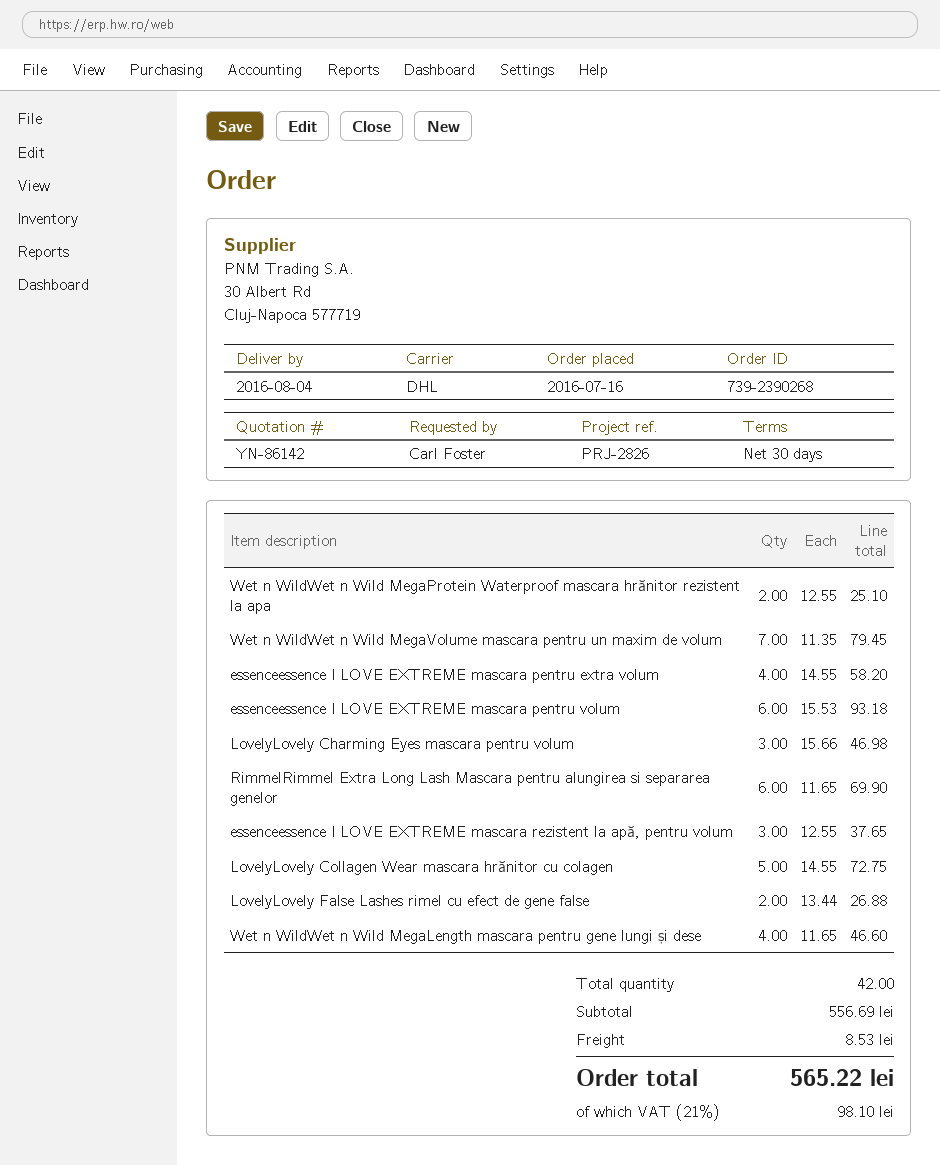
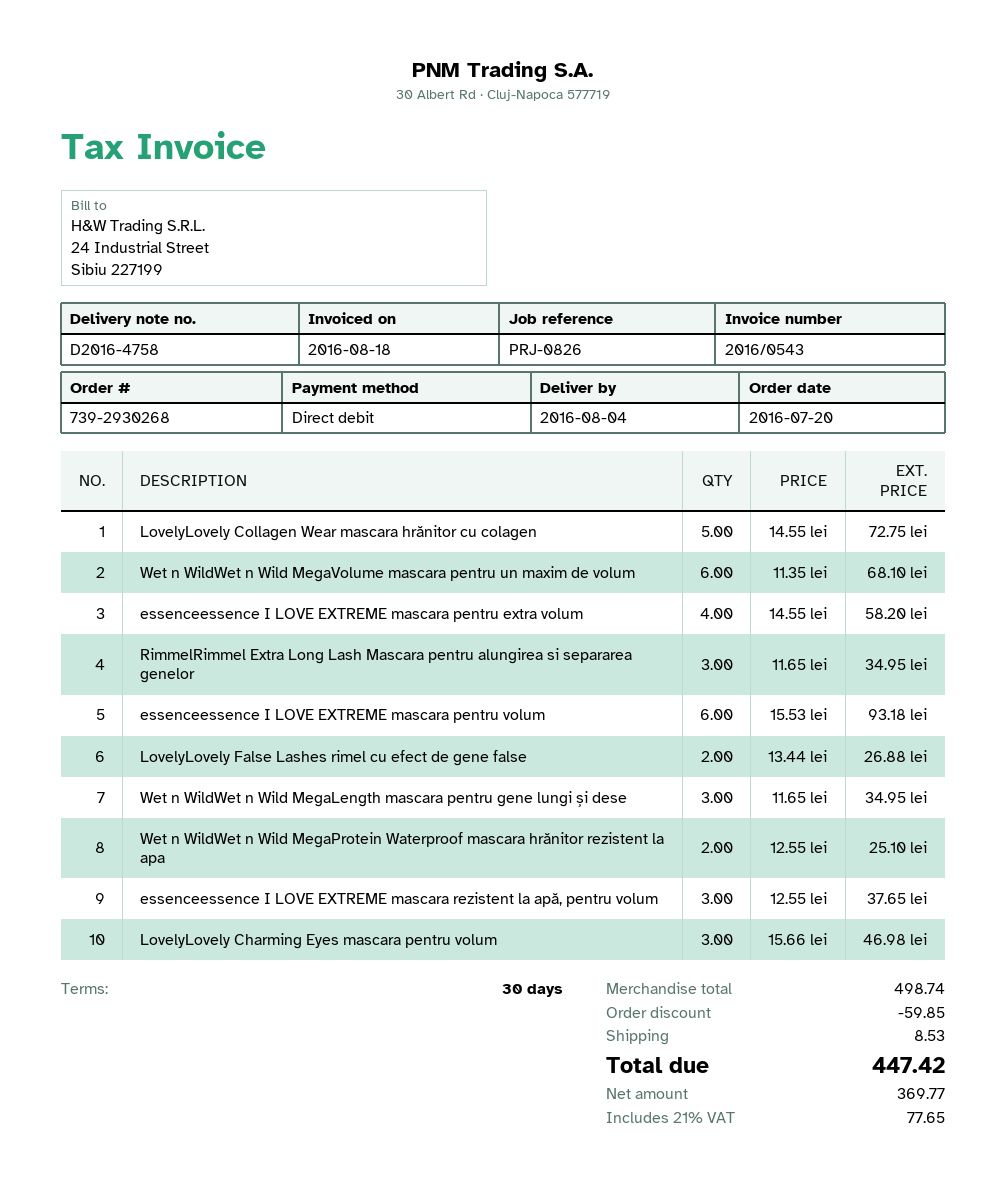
order number: 739-2390268 -> 739-2930268
order date: 2016-07-16 -> 2016-07-20
reference: PRJ-2826 -> PRJ-0826
Wet n WildWet n Wild MegaVolume mascara pentru un maxim de volum: 7 x 11.35 = 79.45 -> 6 x 11.35 = 68.10
RimmelRimmel Extra Long Lash Mascara pentru alungirea si separarea genelor: 6 x 11.65 = 69.90 -> 3 x 11.65 = 34.95
Wet n WildWet n Wild MegaLength mascara pentru gene lungi și dese: 4 x 11.65 = 46.60 -> 3 x 11.65 = 34.95
subtotal: 556.69 -> 498.74
discount: none -> 59.85
tax: 21% = 98.10 -> 21% = 77.65
total: 565.22 -> 447.42

